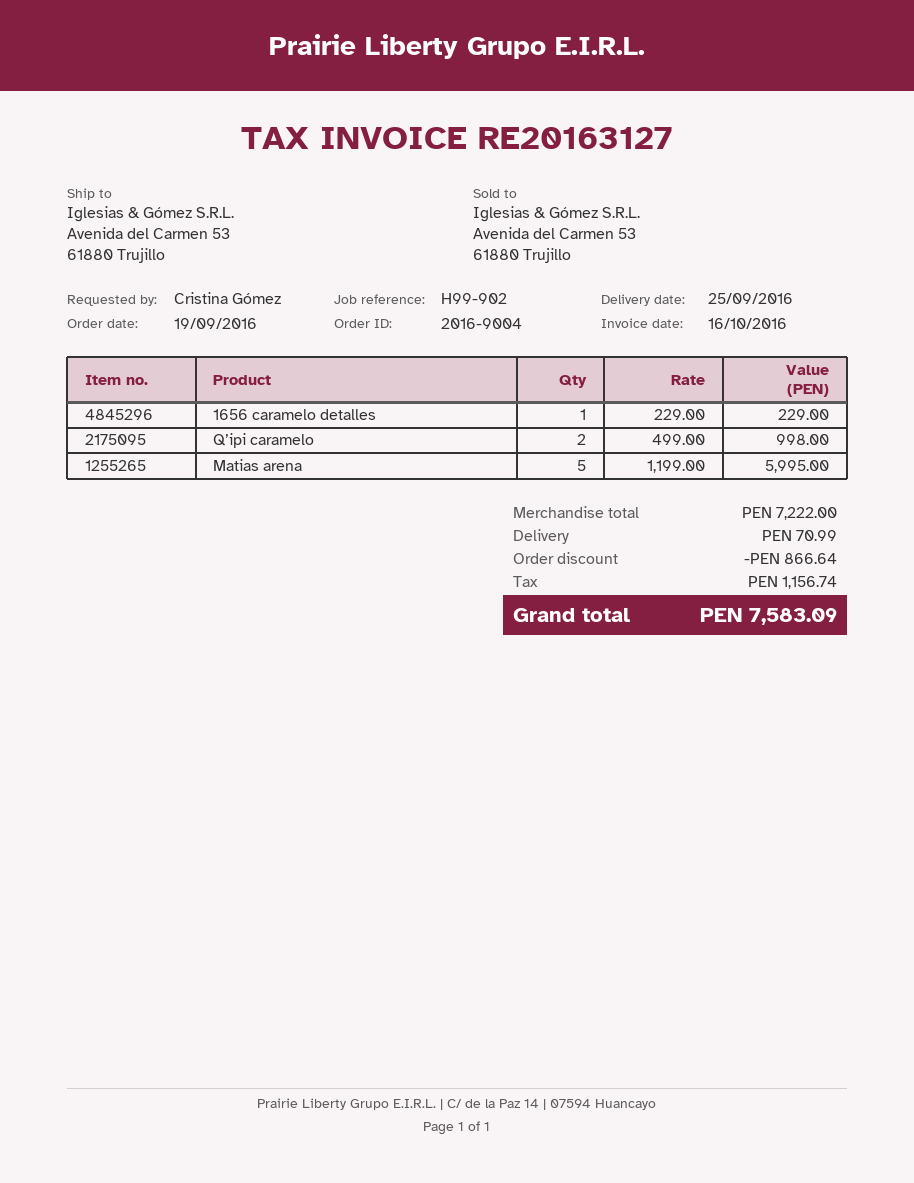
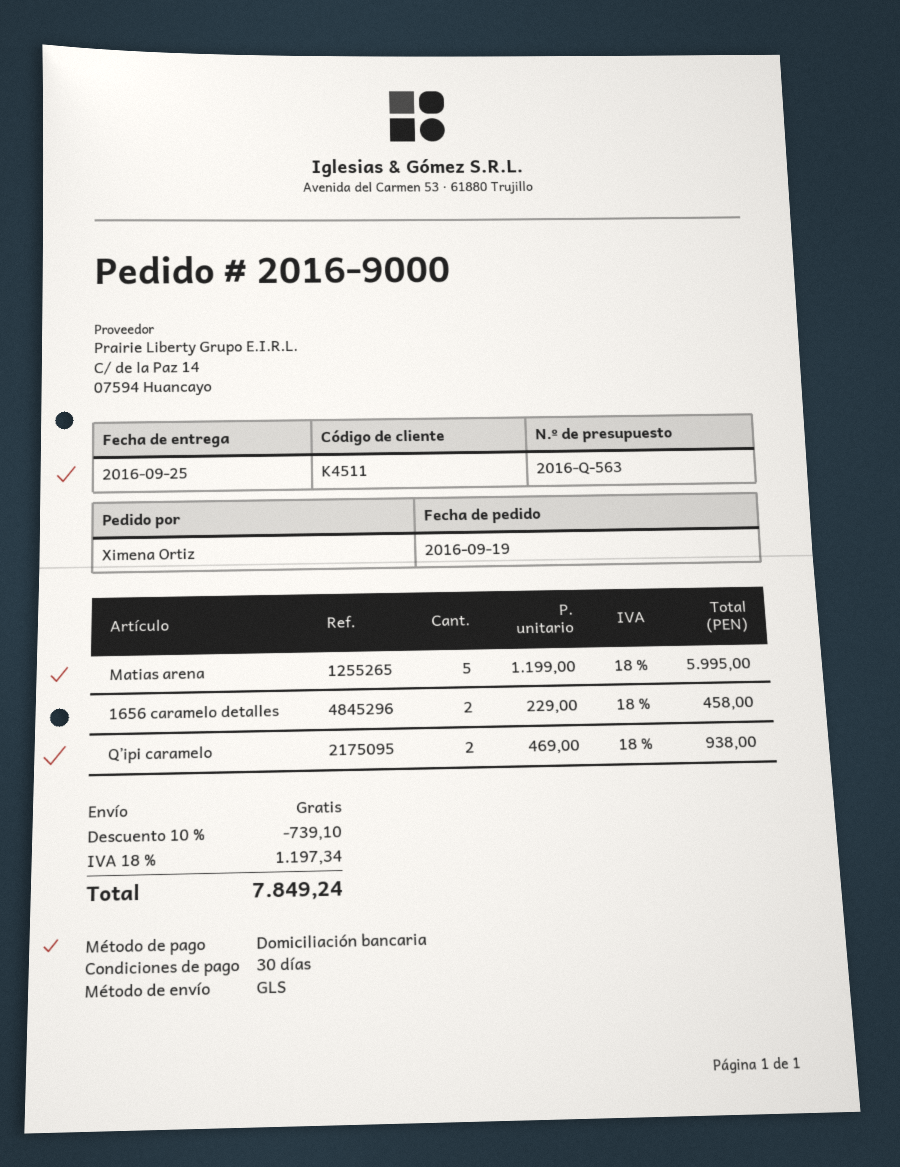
order number: 2016-9004 -> 2016-9000
ordered by: Cristina Gómez -> Ximena Ortiz
1656 caramelo detalles: 1 x 229.00 = 229.00 -> 2 x 229.00 = 458.00
Q’ipi caramelo: 2 x 499.00 = 998.00 -> 2 x 469.00 = 938.00
discount: 866.64 -> 739.10
shipping: 70.99 -> 0.00
tax: 1156.74 -> 1197.34
total: 7583.09 -> 7849.24

